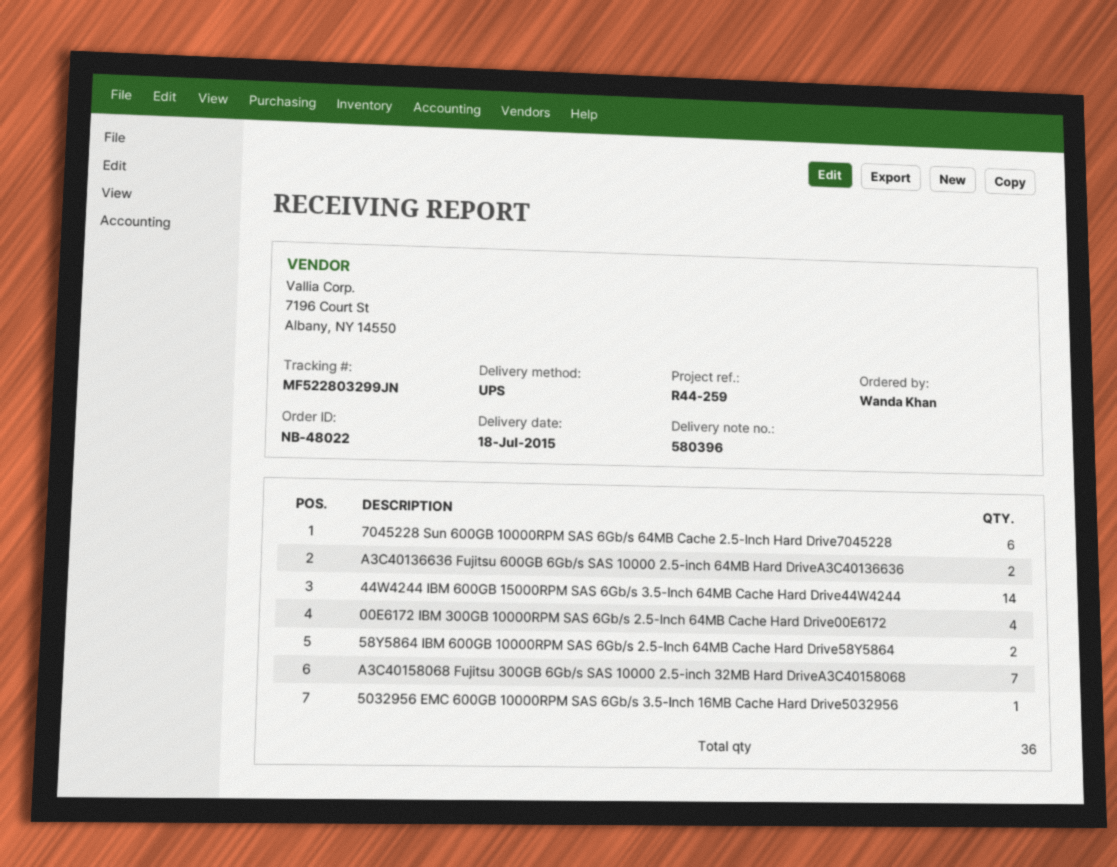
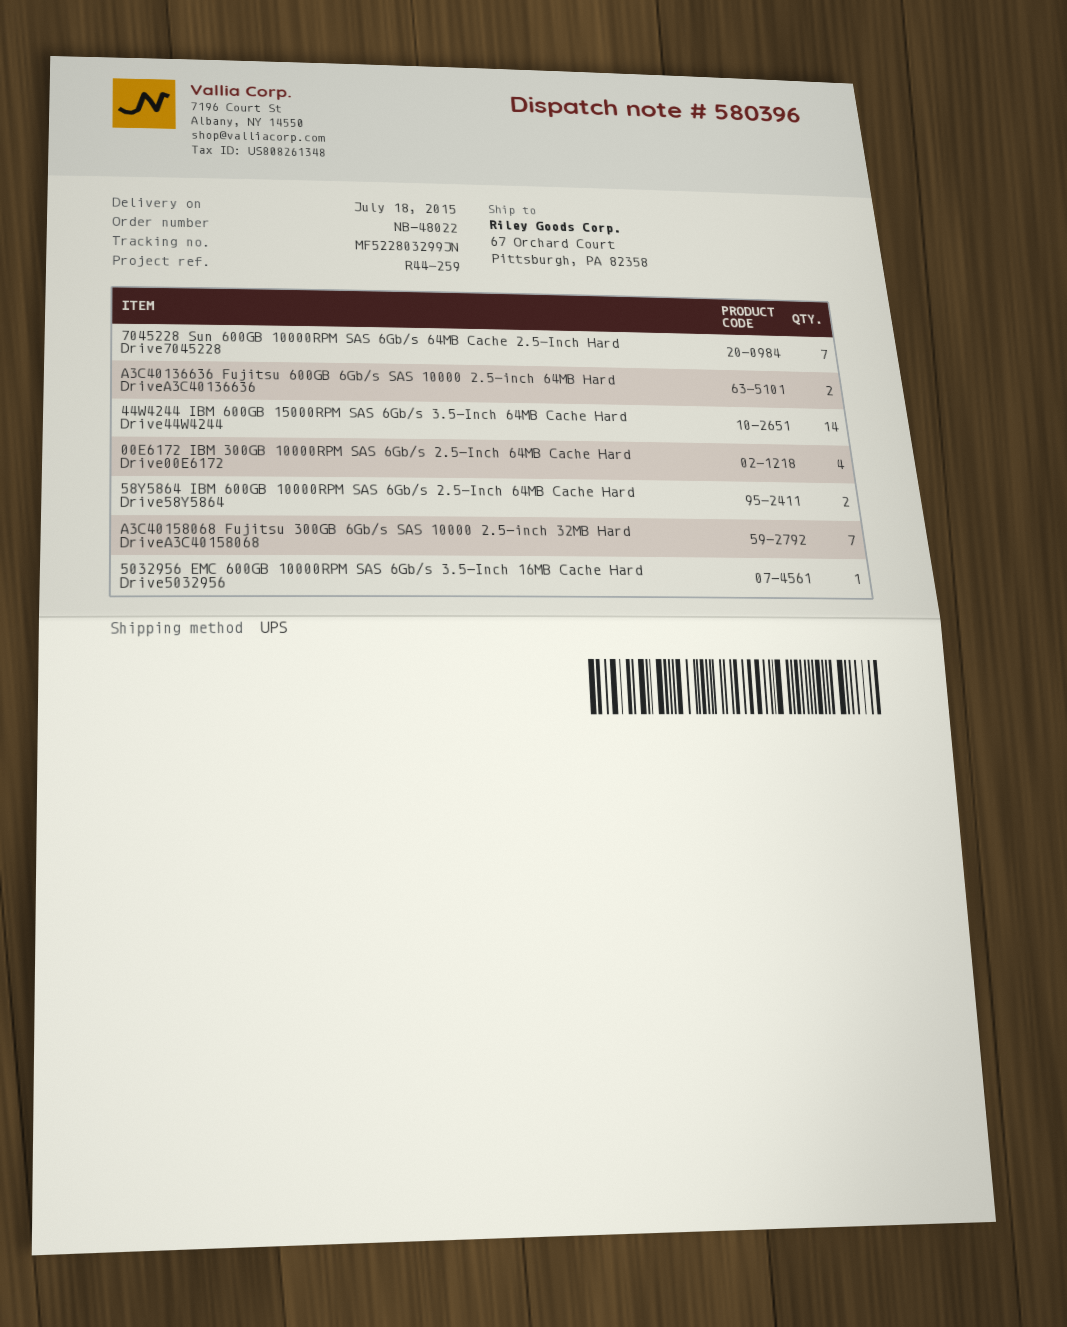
7045228 Sun 600GB 10000RPM SAS 6Gb/s 64MB Cache 2.5-Inch Hard Drive7045228: 6 -> 7

